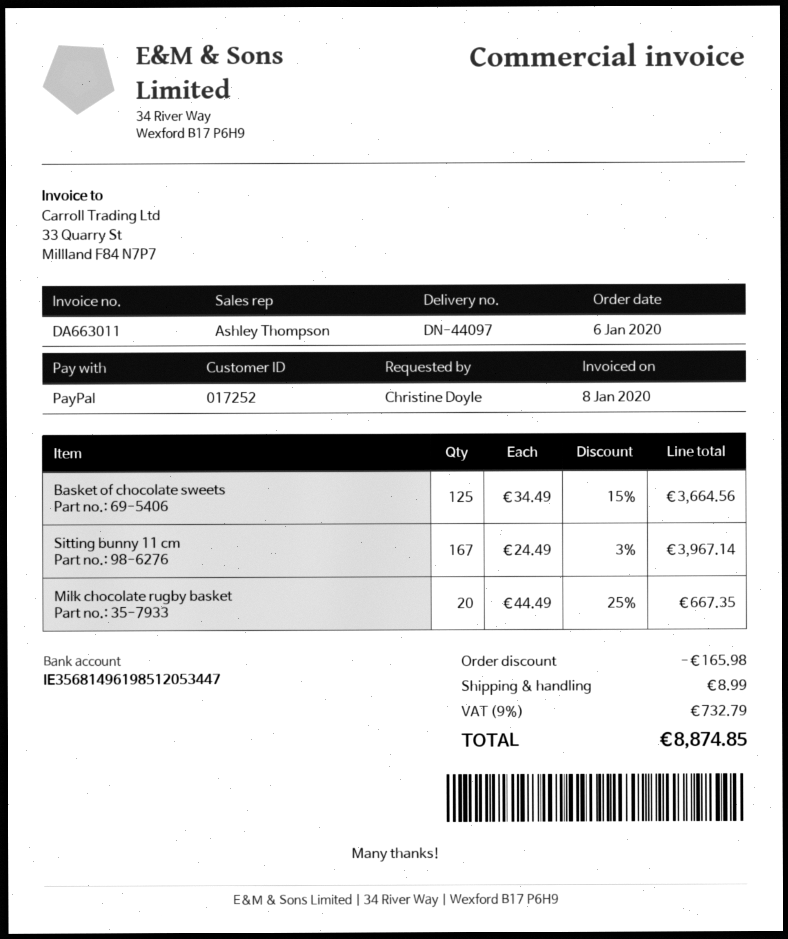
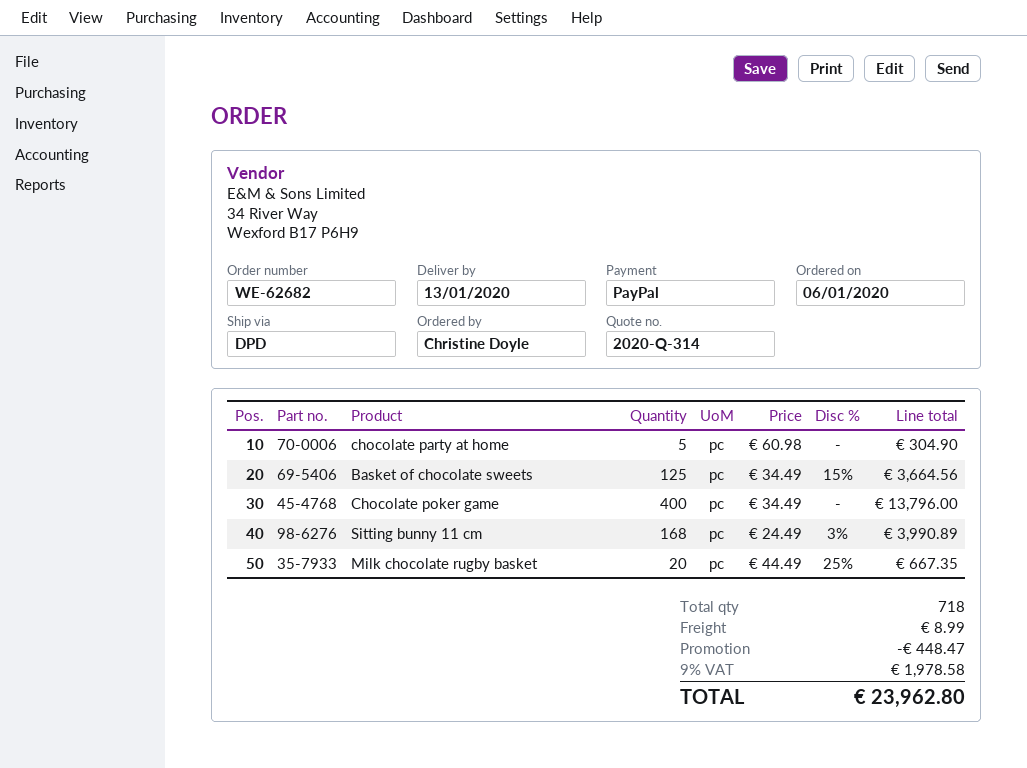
Sitting bunny 11 cm: 167 x 24.49 - 3% = 3967.14 -> 168 x 24.49 - 3% = 3990.89
chocolate party at home: none -> 5 x 60.98 = 304.90
Chocolate poker game: none -> 400 x 34.49 = 13796.00
discount: 165.98 -> 448.47
tax: 9% = 732.79 -> 9% = 1978.58
total: 8874.85 -> 23962.80

